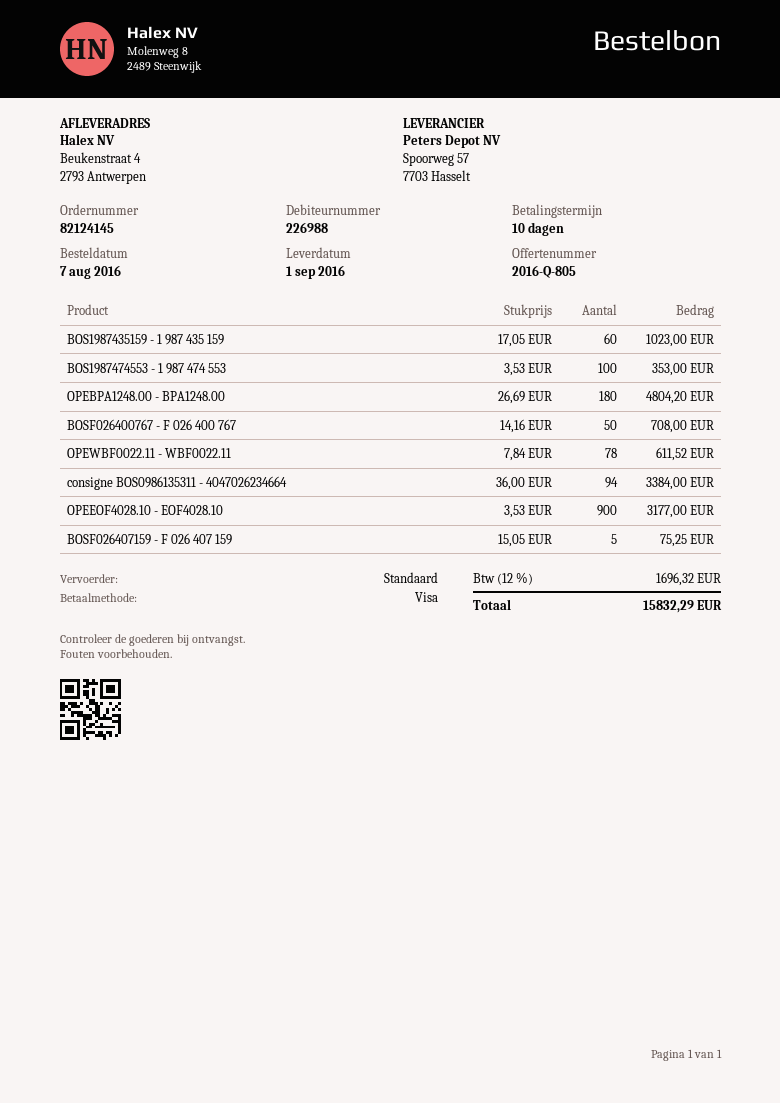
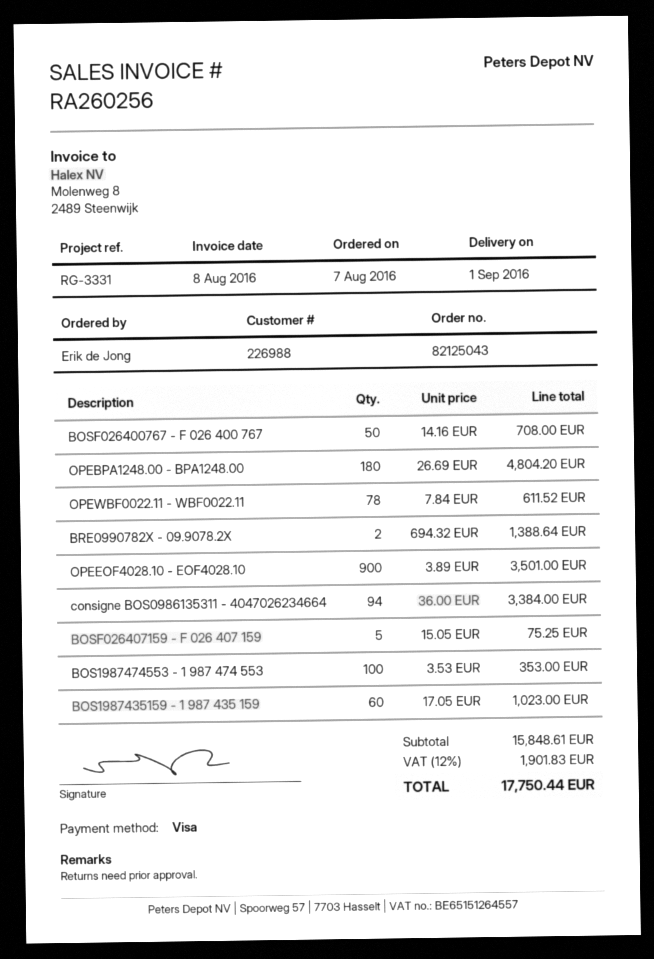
order number: 82124145 -> 82125043
OPEEOF4028.10 - EOF4028.10: 900 x 3.53 = 3177.00 -> 900 x 3.89 = 3501.00
BRE0990782X - 09.9078.2X: none -> 2 x 694.32 = 1388.64
tax: 12% = 1696.32 -> 12% = 1901.83
total: 15832.29 -> 17750.44

